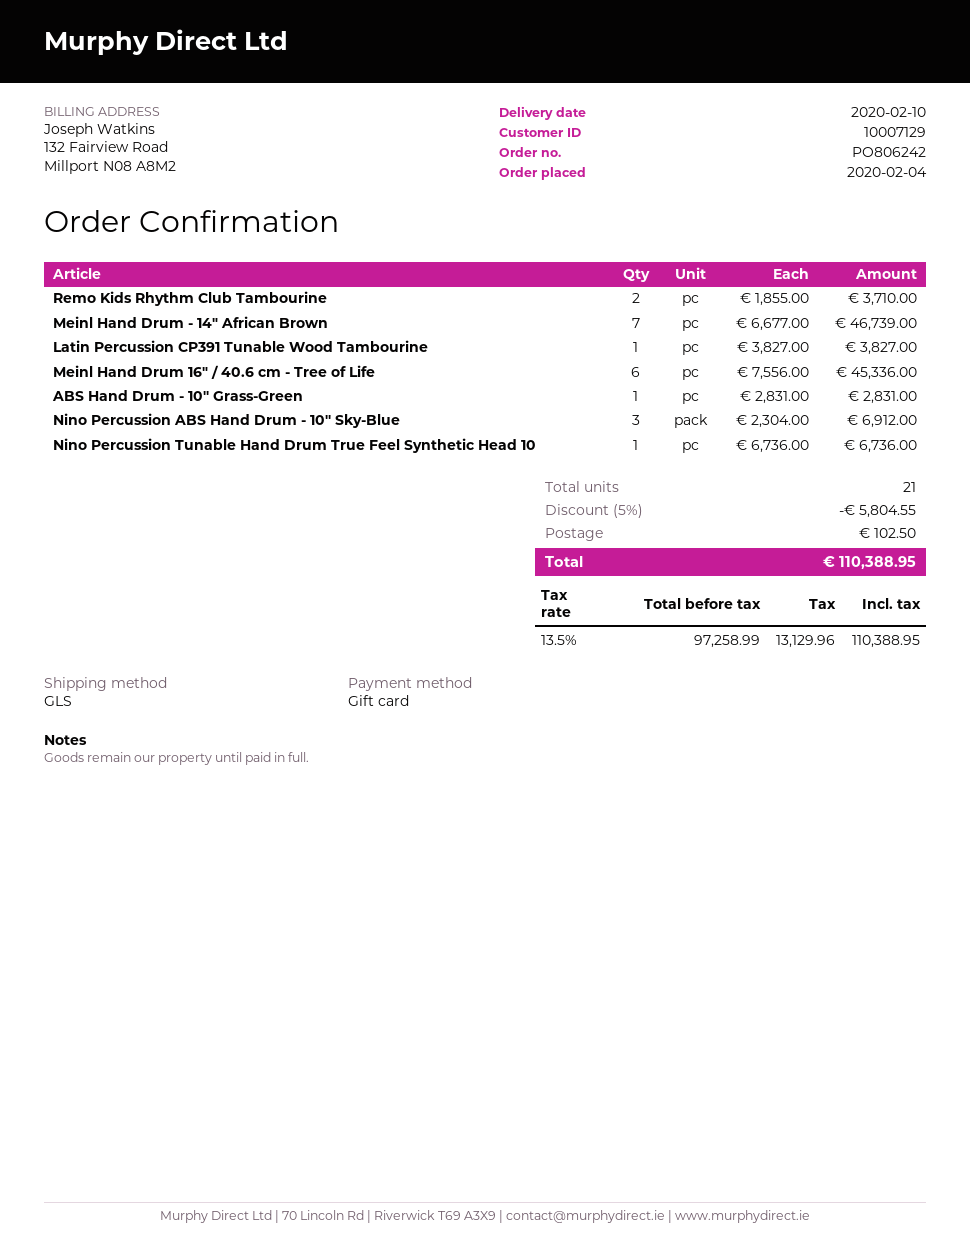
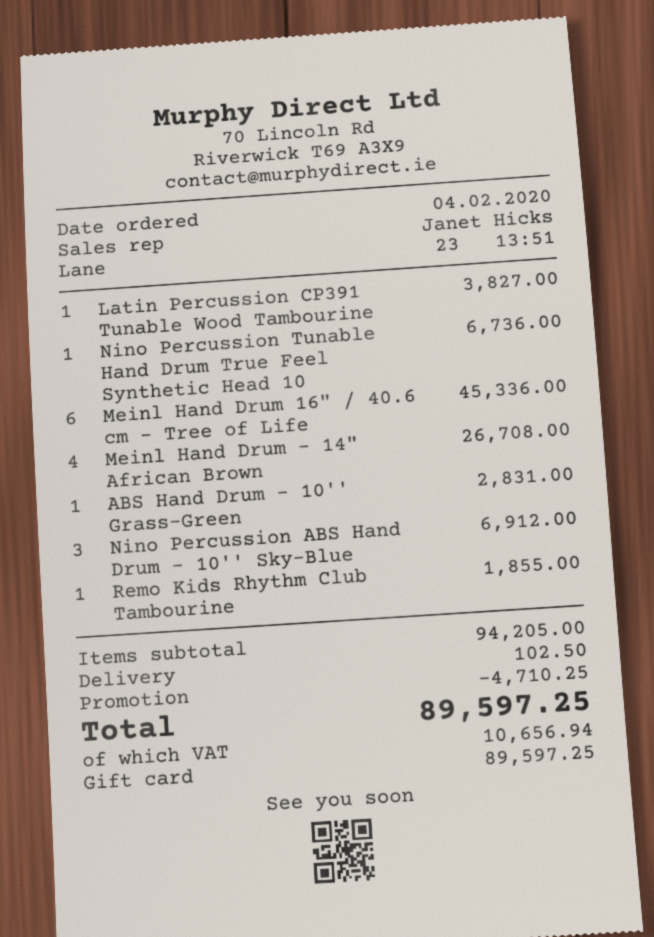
Remo Kids Rhythm Club Tambourine: 2 for 3710.00 -> 1 for 1855.00
Meinl Hand Drum - 14" African Brown: 7 for 46739.00 -> 4 for 26708.00
discount: 5804.55 -> 4710.25
tax: 13129.96 -> 10656.94
total: 110388.95 -> 89597.25

